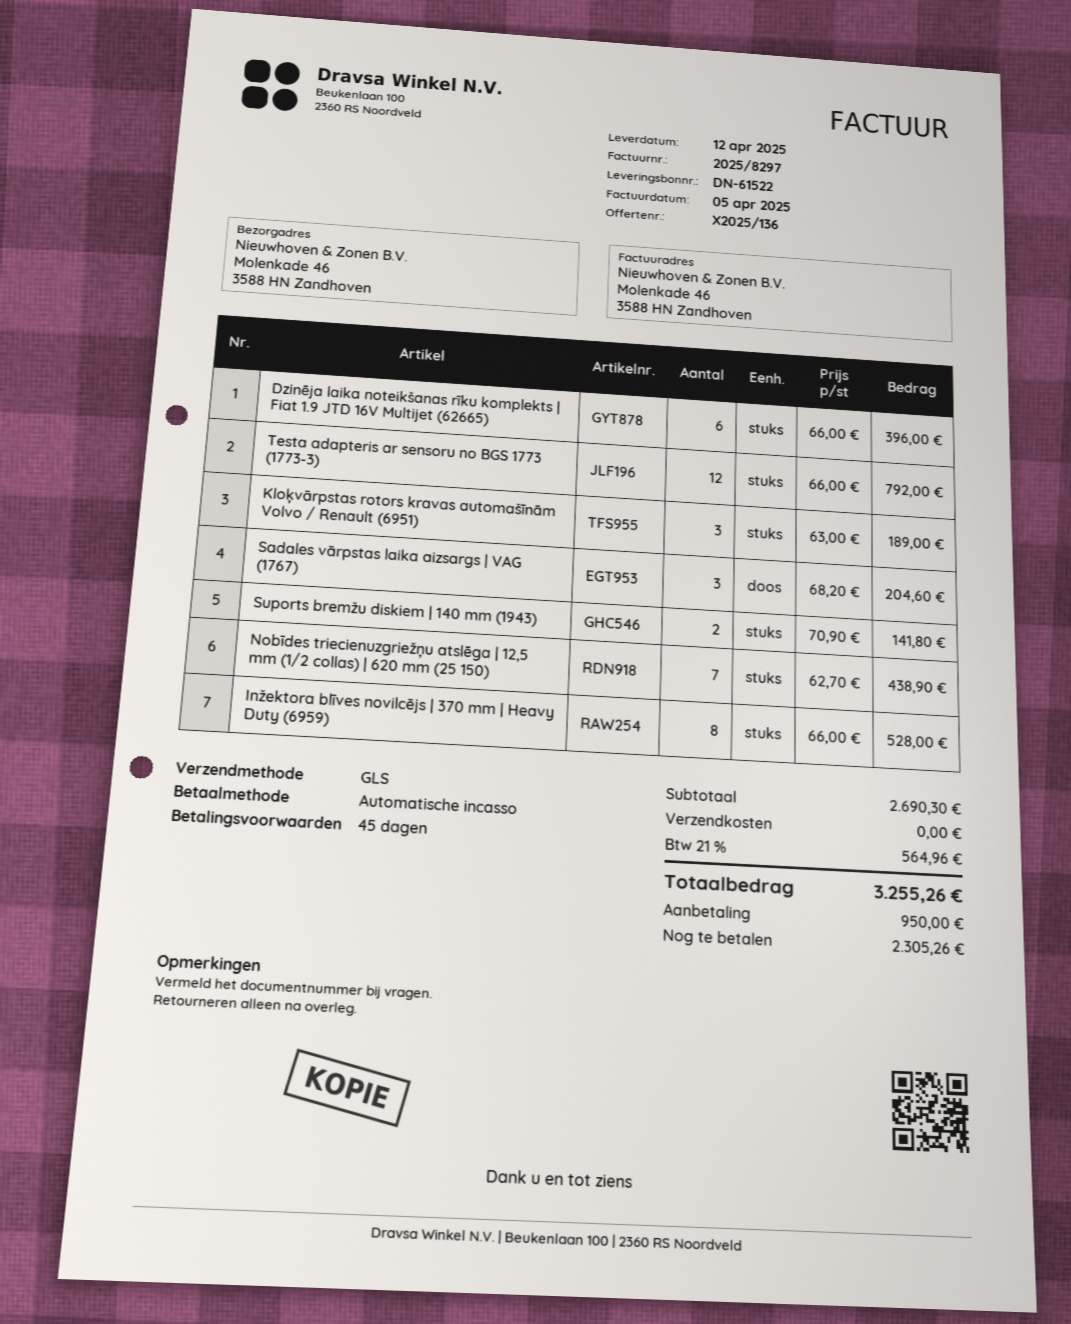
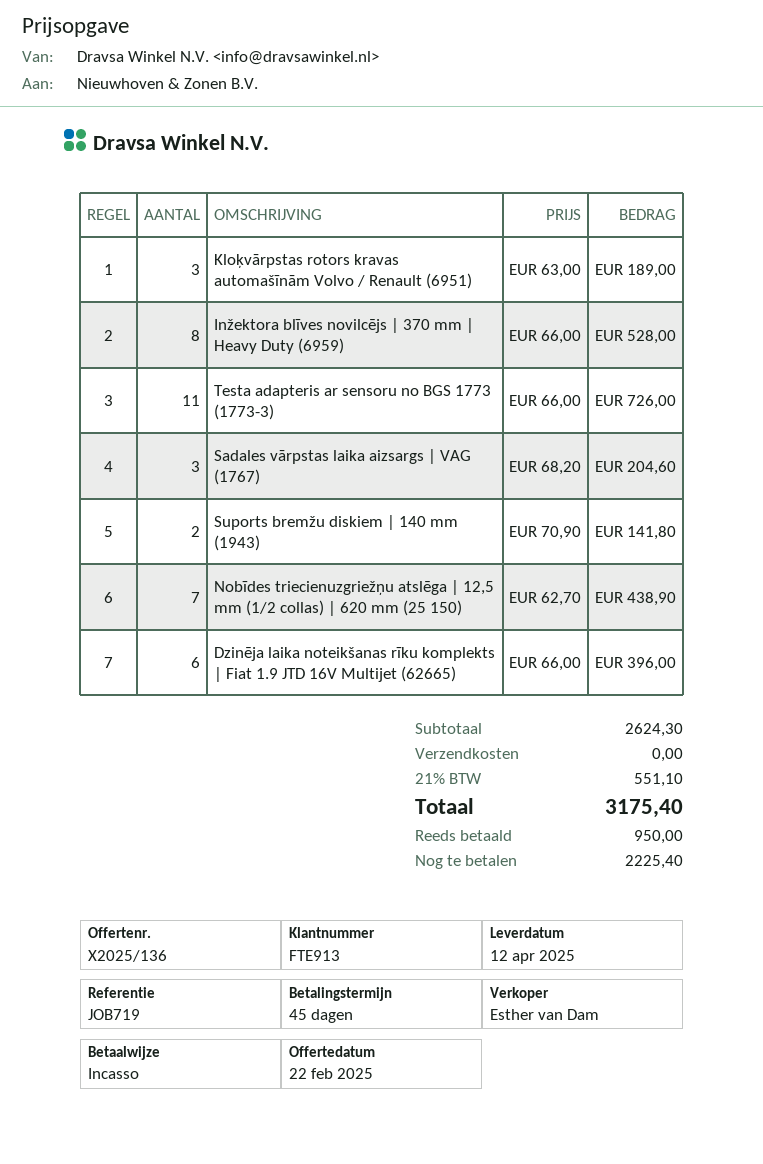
Testa adapteris ar sensoru no BGS 1773 (1773-3): 12 x 66.00 = 792.00 -> 11 x 66.00 = 726.00
subtotal: 2690.30 -> 2624.30
tax: 21% = 564.96 -> 21% = 551.10
total: 3255.26 -> 3175.40
balance: 2305.26 -> 2225.40

